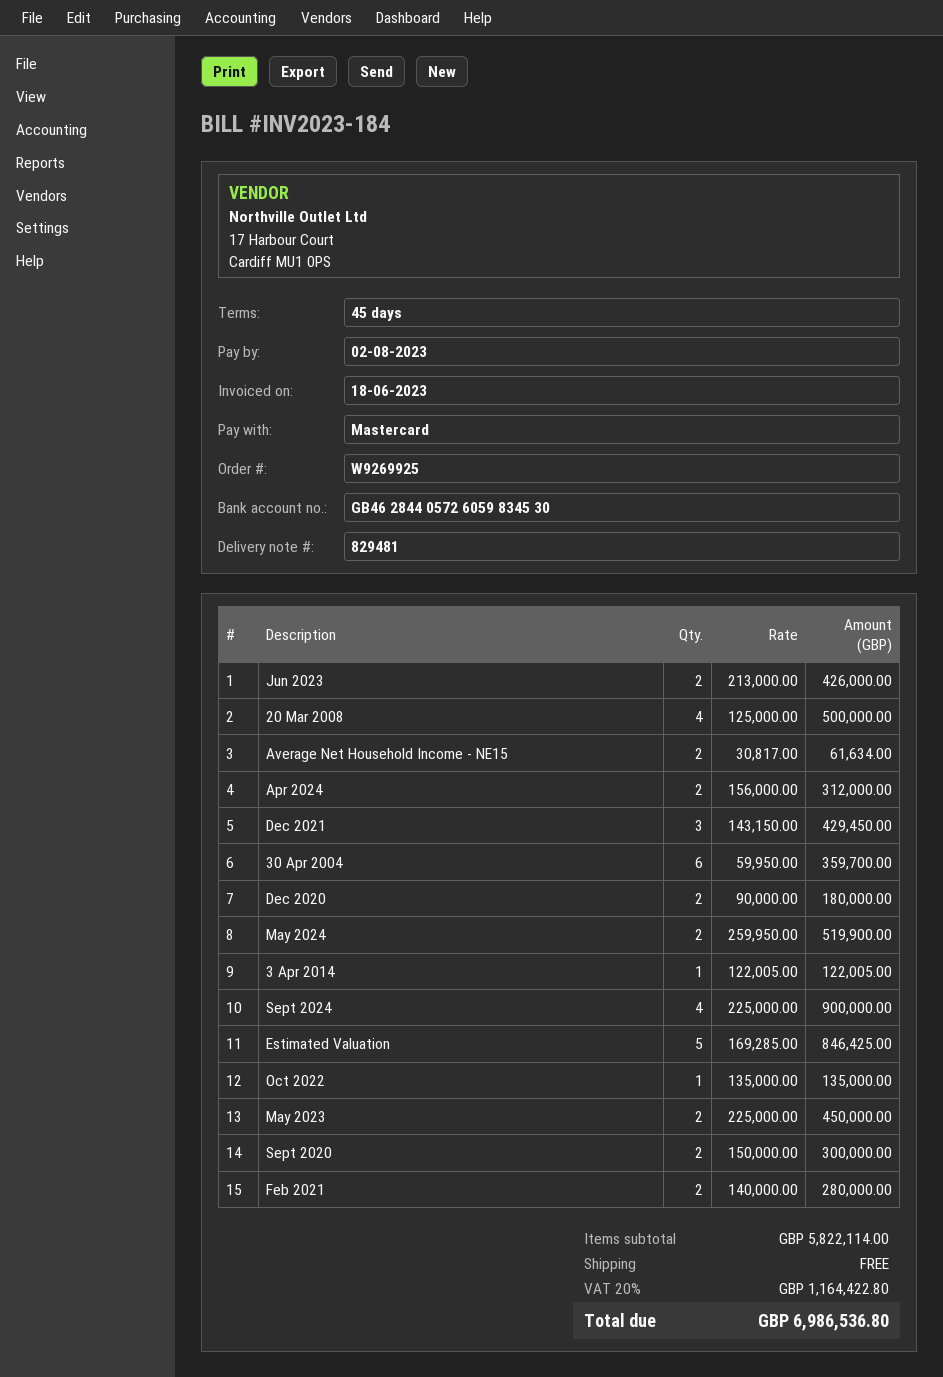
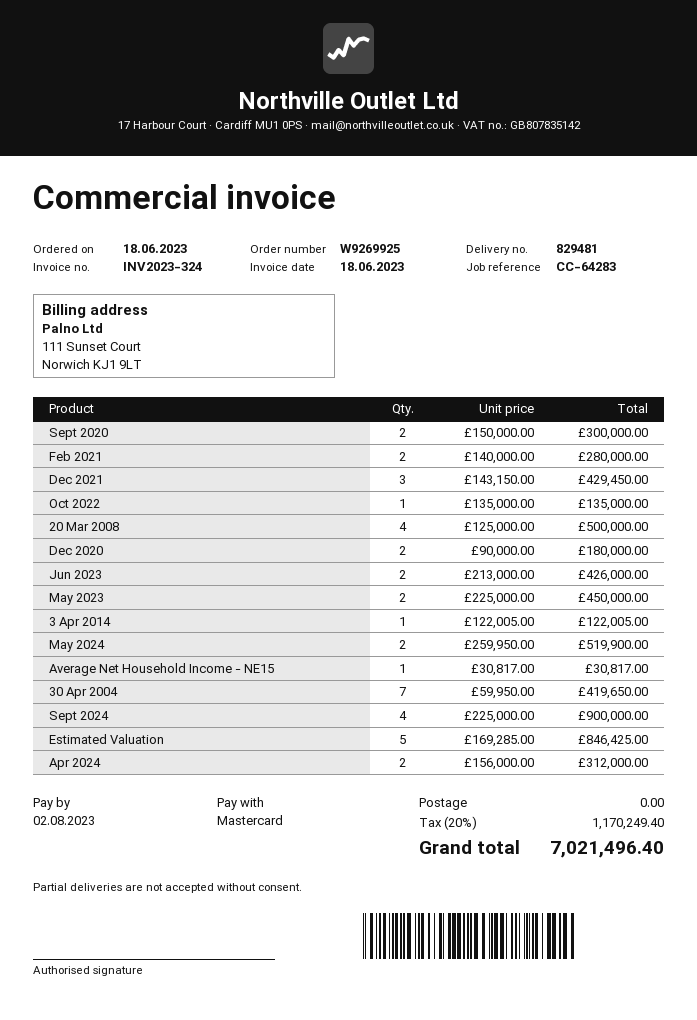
invoice number: INV2023-184 -> INV2023-324
Average Net Household Income - NE15: 2 x 30817.00 = 61634.00 -> 1 x 30817.00 = 30817.00
30 Apr 2004: 6 x 59950.00 = 359700.00 -> 7 x 59950.00 = 419650.00
tax: 20% = 1164422.80 -> 20% = 1170249.40
total: 6986536.80 -> 7021496.40

